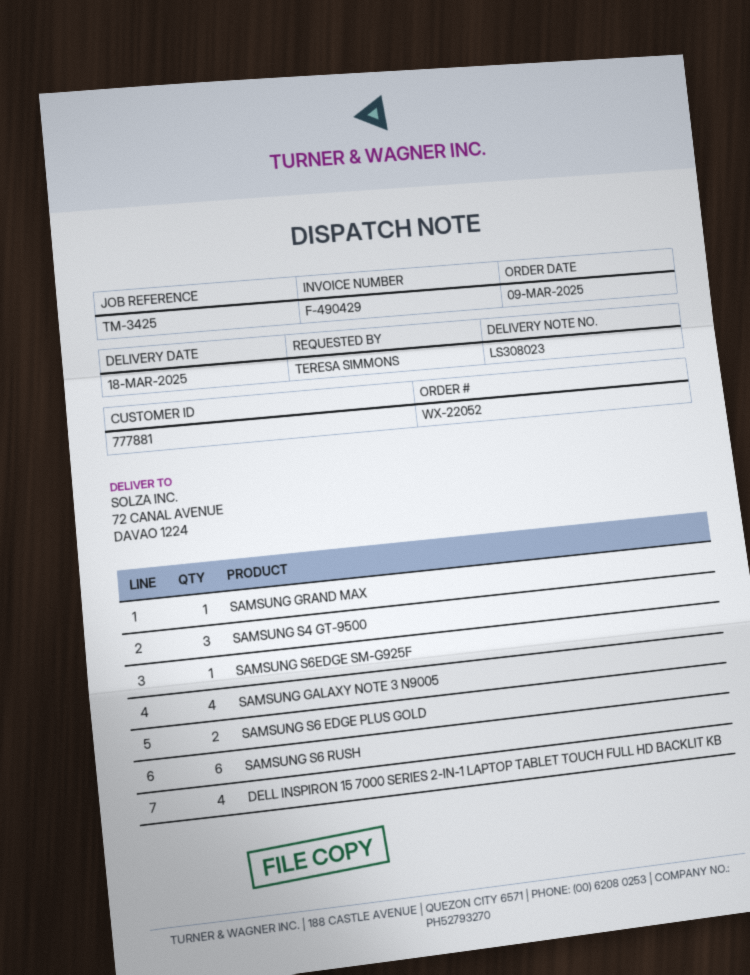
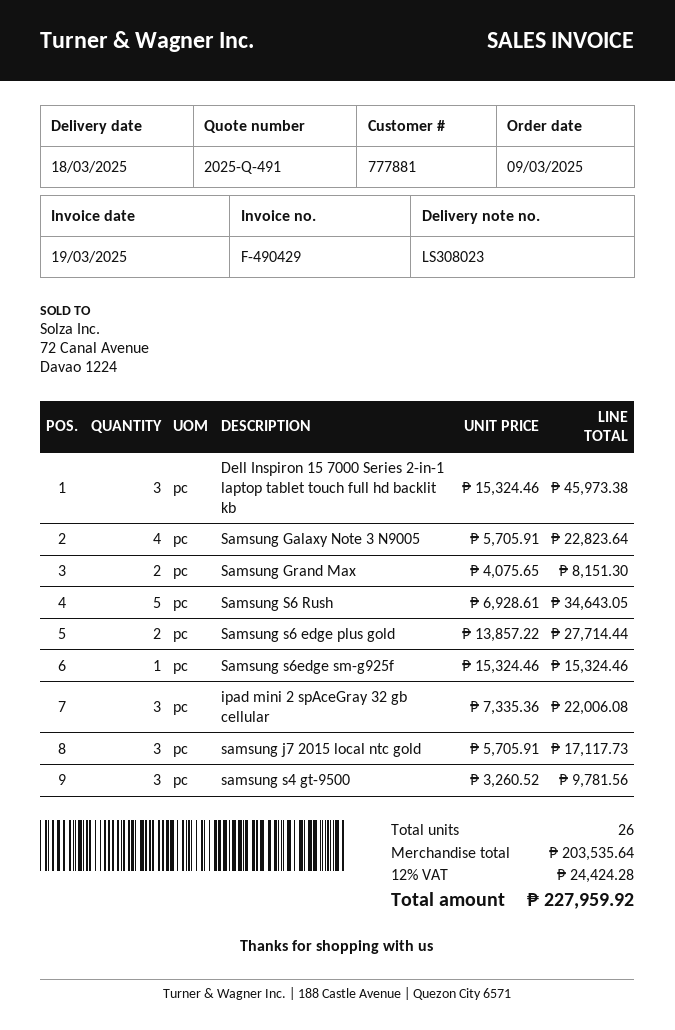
SAMSUNG GRAND MAX: 1 -> 2
SAMSUNG S6 RUSH: 6 -> 5
DELL INSPIRON 15 7000 SERIES 2-IN-1 LAPTOP TABLET TOUCH FULL HD BACKLIT KB: 4 -> 3
ipad mini 2 spAceGray 32 gb cellular: none -> 3
samsung j7 2015 local ntc gold: none -> 3

